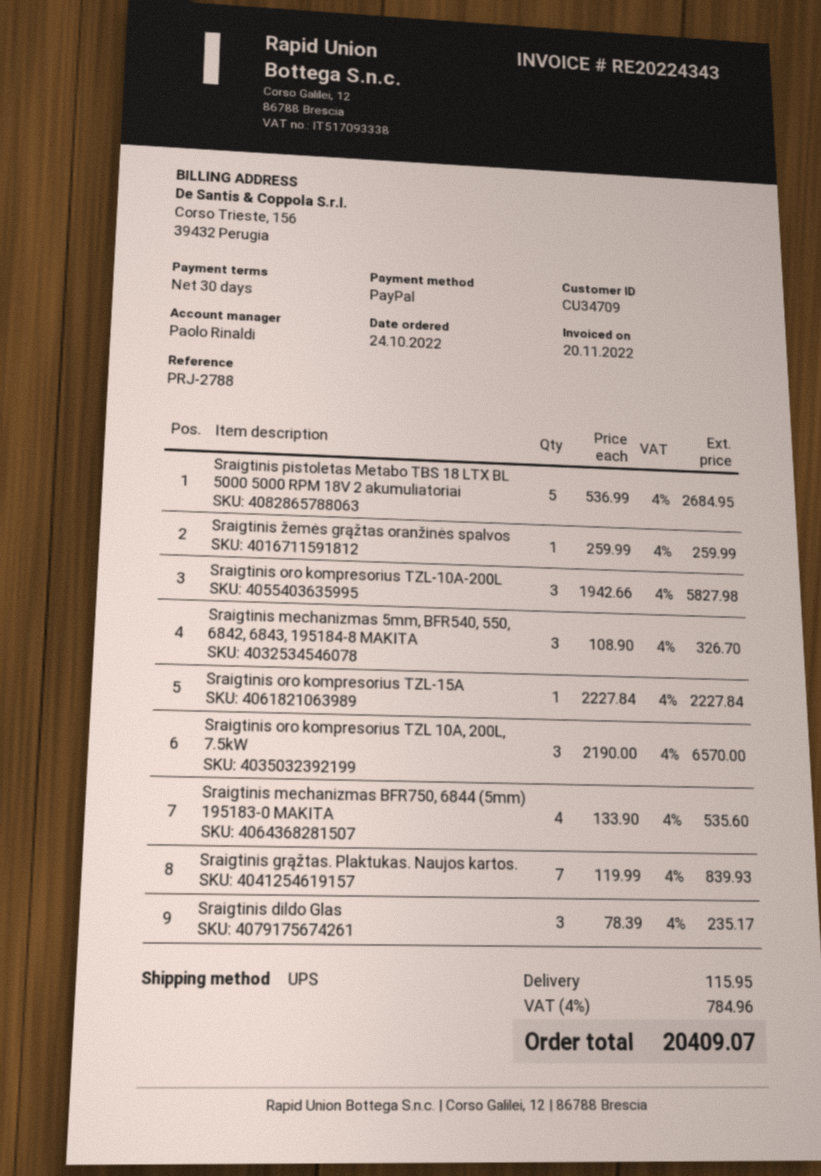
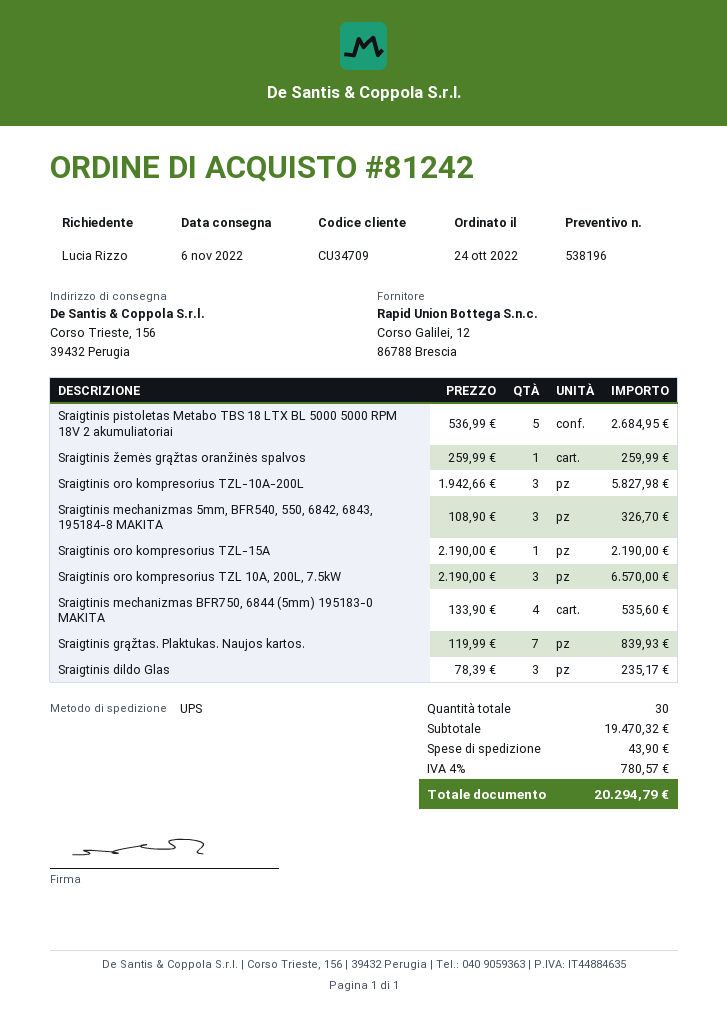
Sraigtinis oro kompresorius TZL-15A: 1 x 2227.84 = 2227.84 -> 1 x 2190.00 = 2190.00
shipping: 115.95 -> 43.90
tax: 4% = 784.96 -> 4% = 780.57
total: 20409.07 -> 20294.79

